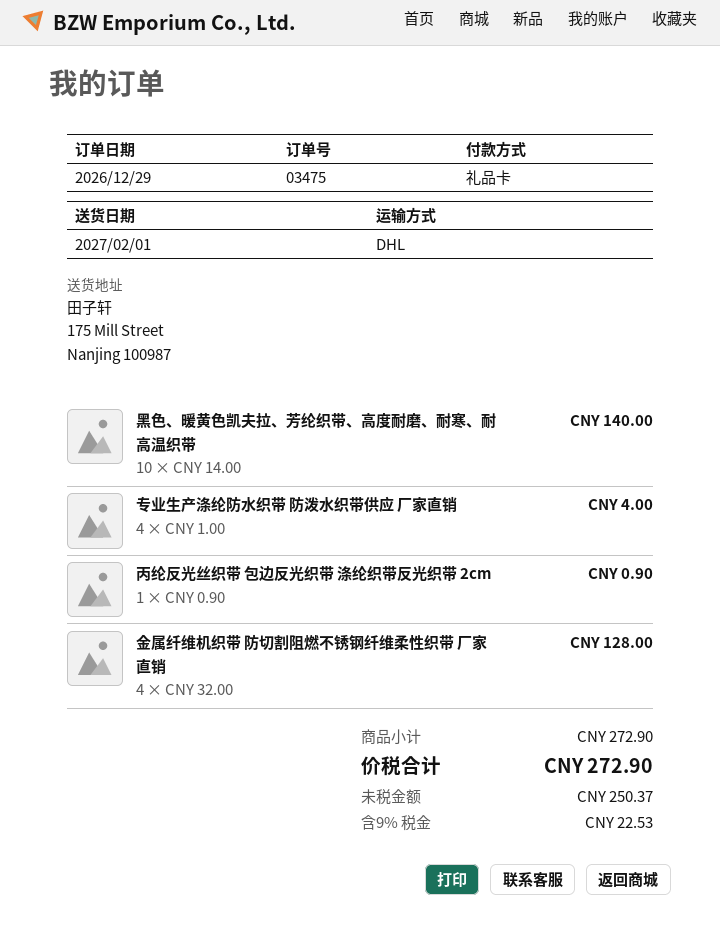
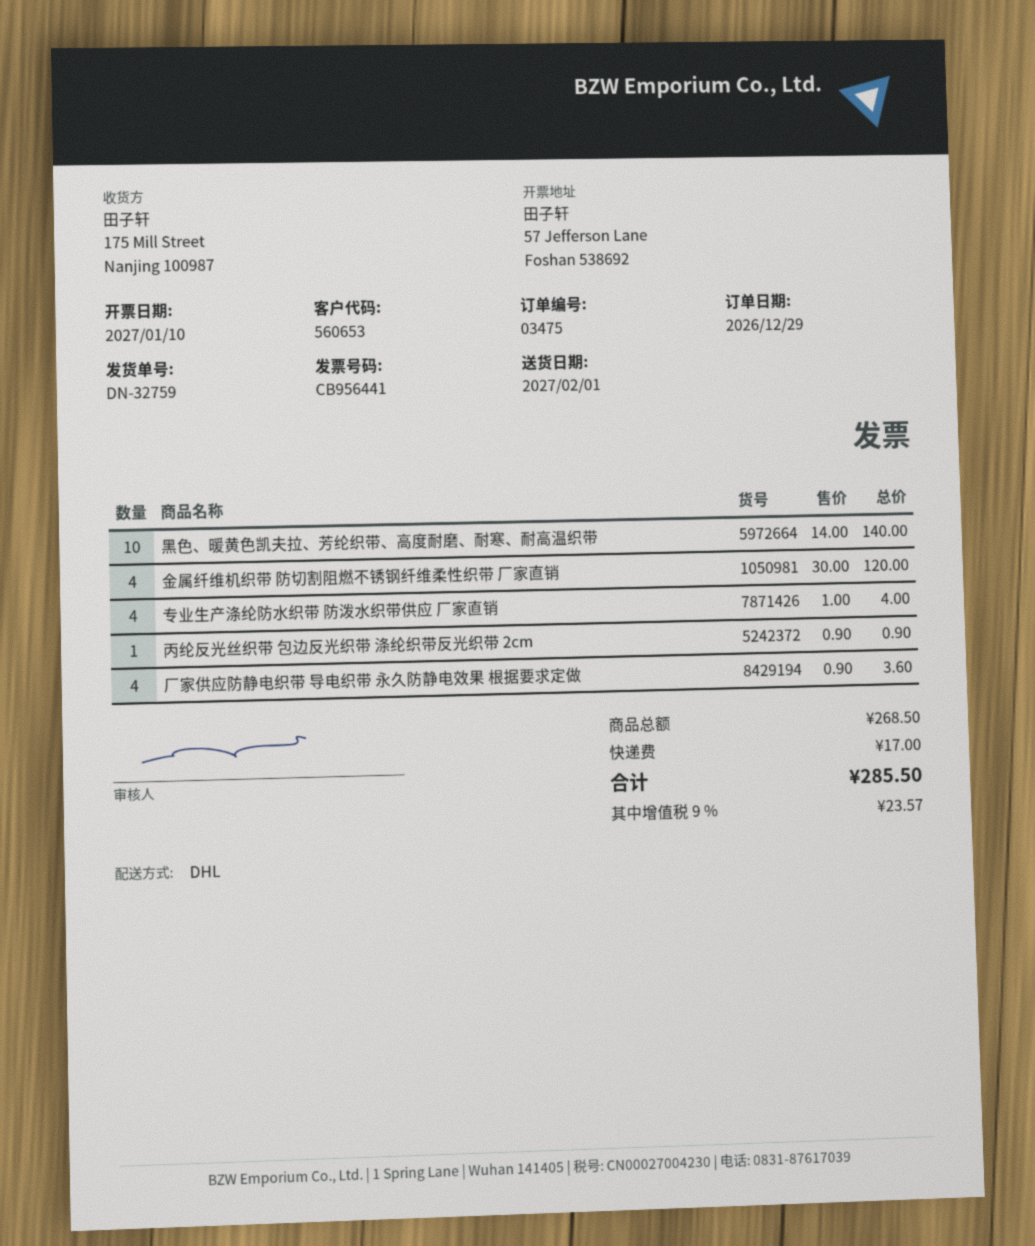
金属纤维机织带 防切割阻燃不锈钢纤维柔性织带 厂家直销: 4 x 32.00 = 128.00 -> 4 x 30.00 = 120.00
厂家供应防静电织带 导电织带 永久防静电效果 根据要求定做: none -> 4 x 0.90 = 3.60
subtotal: 272.90 -> 268.50
shipping: none -> 17.00
tax: 9% = 22.53 -> 9% = 23.57
total: 272.90 -> 285.50

